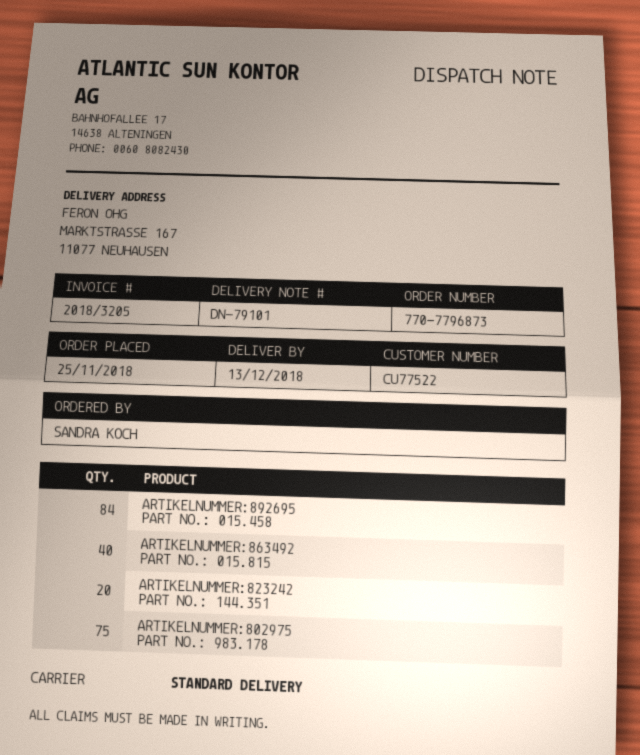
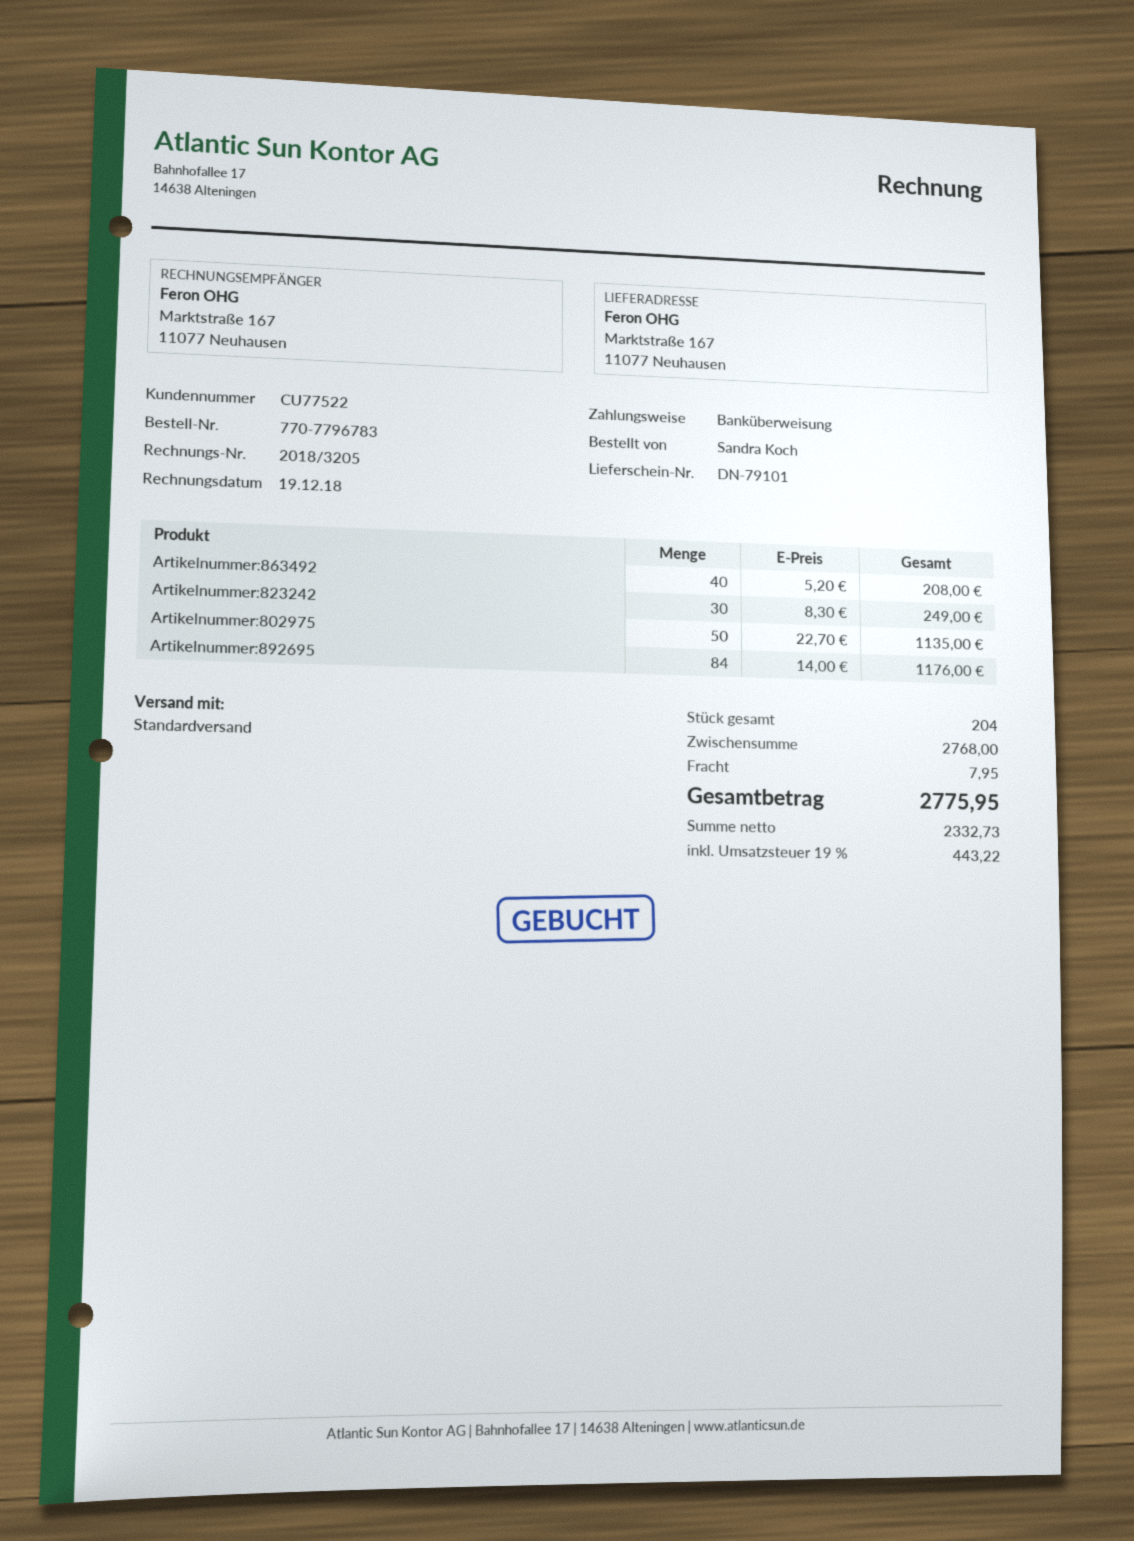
order number: 770-7796873 -> 770-7796783
ARTIKELNUMMER:823242: 20 -> 30
ARTIKELNUMMER:802975: 75 -> 50

